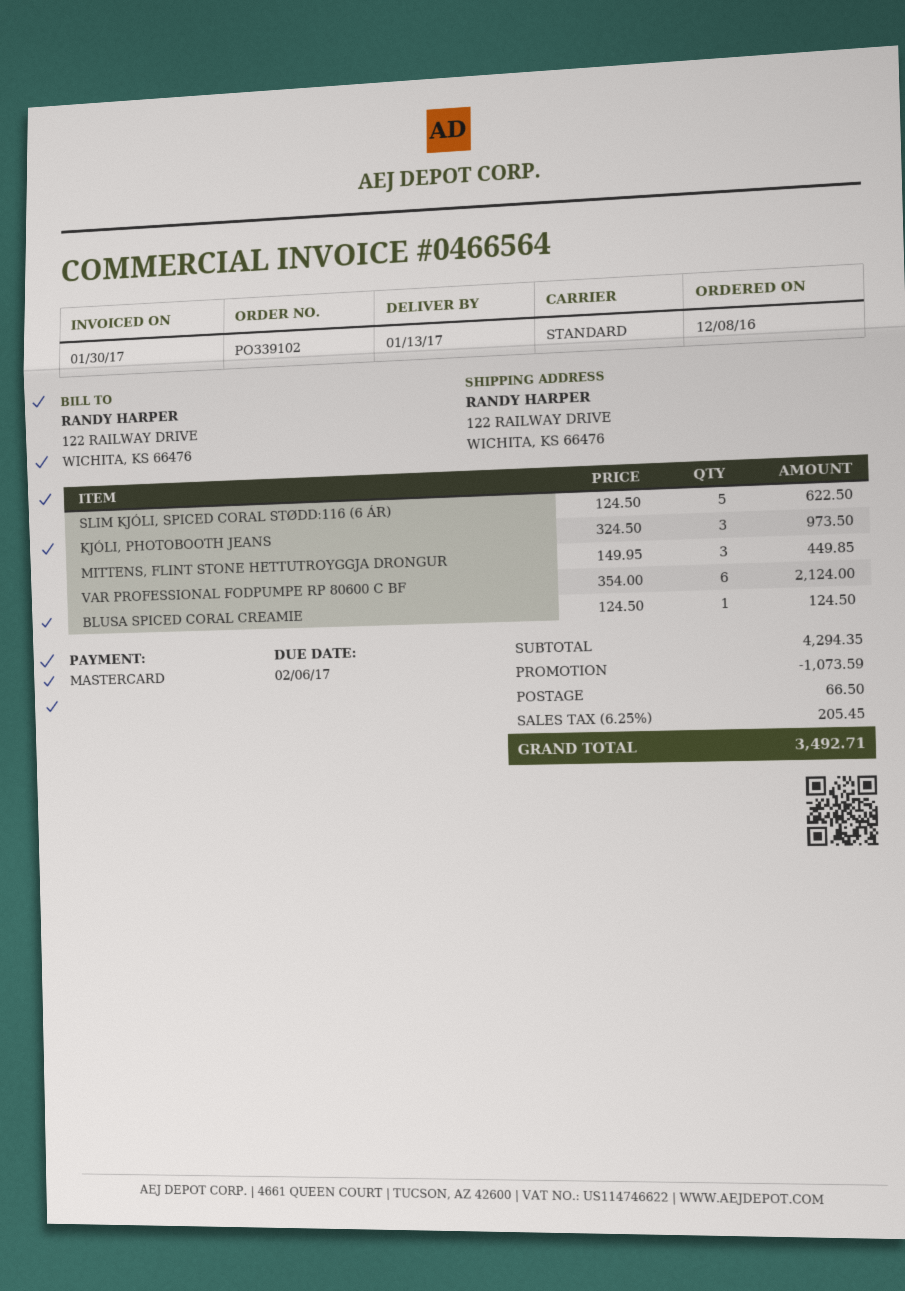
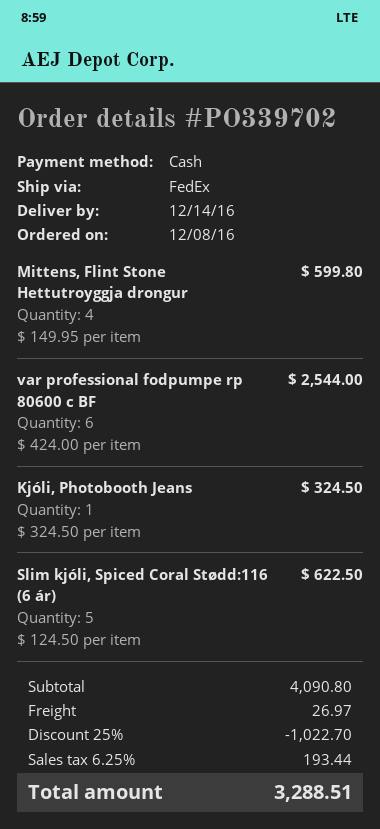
order number: PO339102 -> PO339702
delivery date: 2017-01-13 -> 2016-12-14
payment method: Mastercard -> cash
shipping method: standard -> FedEx
KJÓLI, PHOTOBOOTH JEANS: 3 x 324.50 = 973.50 -> 1 x 324.50 = 324.50
MITTENS, FLINT STONE HETTUTROYGGJA DRONGUR: 3 x 149.95 = 449.85 -> 4 x 149.95 = 599.80
VAR PROFESSIONAL FODPUMPE RP 80600 C BF: 6 x 354.00 = 2124.00 -> 6 x 424.00 = 2544.00
BLUSA SPICED CORAL CREAMIE: 1 x 124.50 = 124.50 -> none
subtotal: 4294.35 -> 4090.80
discount: 1073.59 -> 1022.70
shipping: 66.50 -> 26.97
tax: 6.25% = 205.45 -> 6.25% = 193.44
total: 3492.71 -> 3288.51

